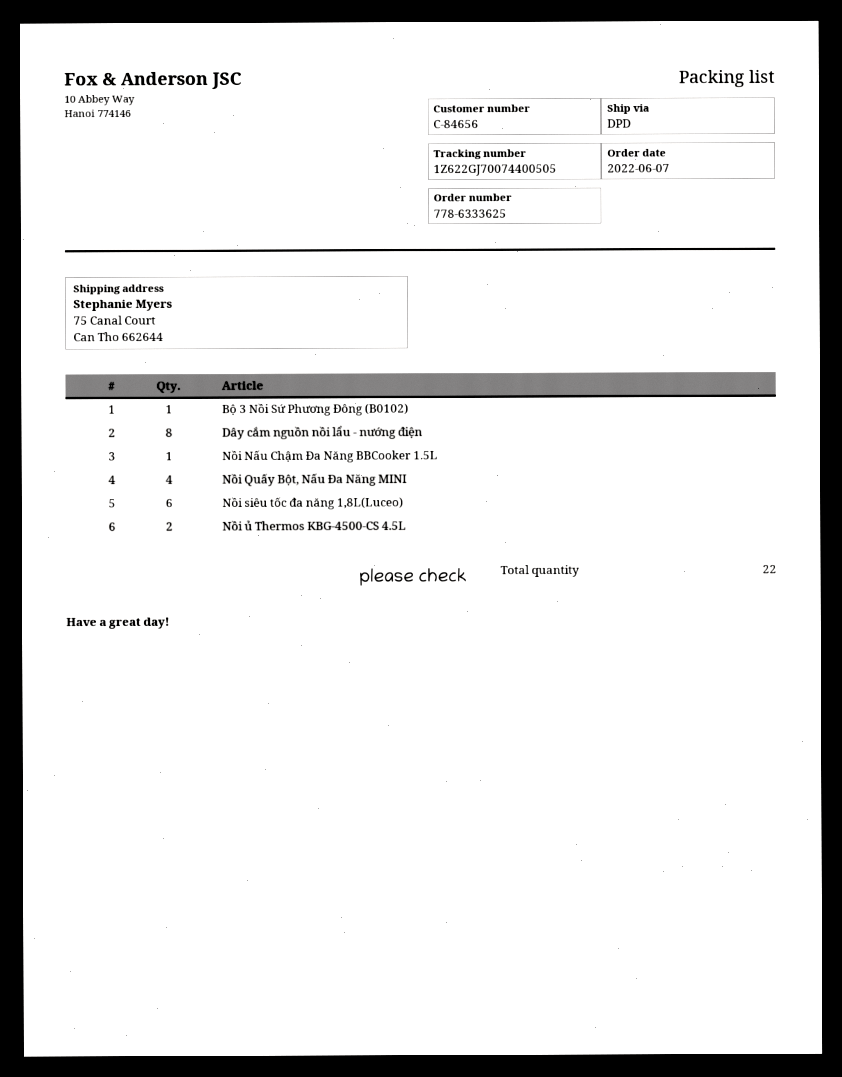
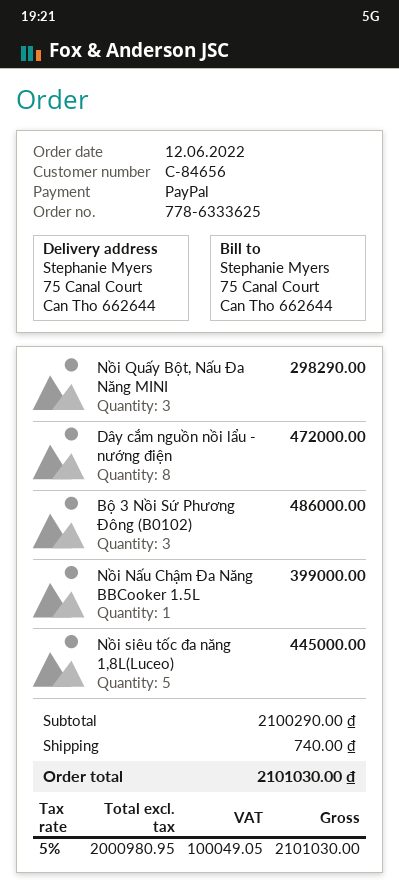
order date: 2022-06-07 -> 2022-06-12
Bộ 3 Nồi Sứ Phương Đông (B0102): 1 -> 3
Nồi Quấy Bột, Nấu Đa Năng MINI: 4 -> 3
Nồi siêu tốc đa năng 1,8L(Luceo): 6 -> 5
Nồi ủ Thermos KBG-4500-CS 4.5L: 2 -> none

